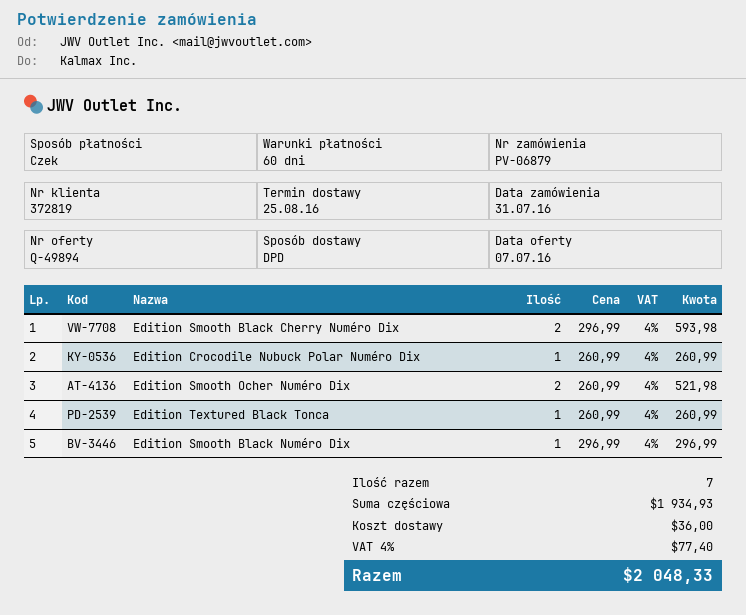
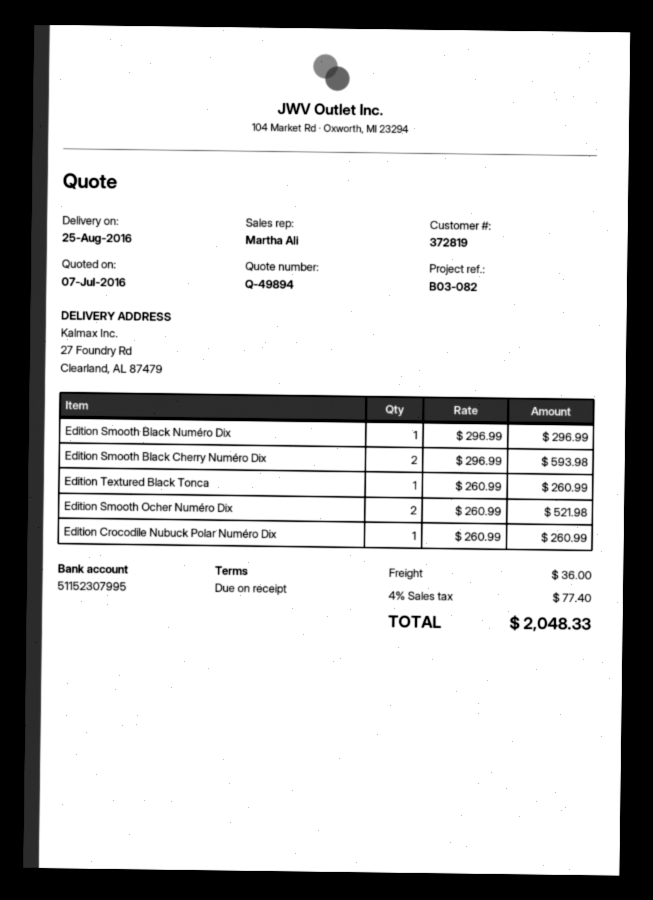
payment terms: 60 days -> on receipt

